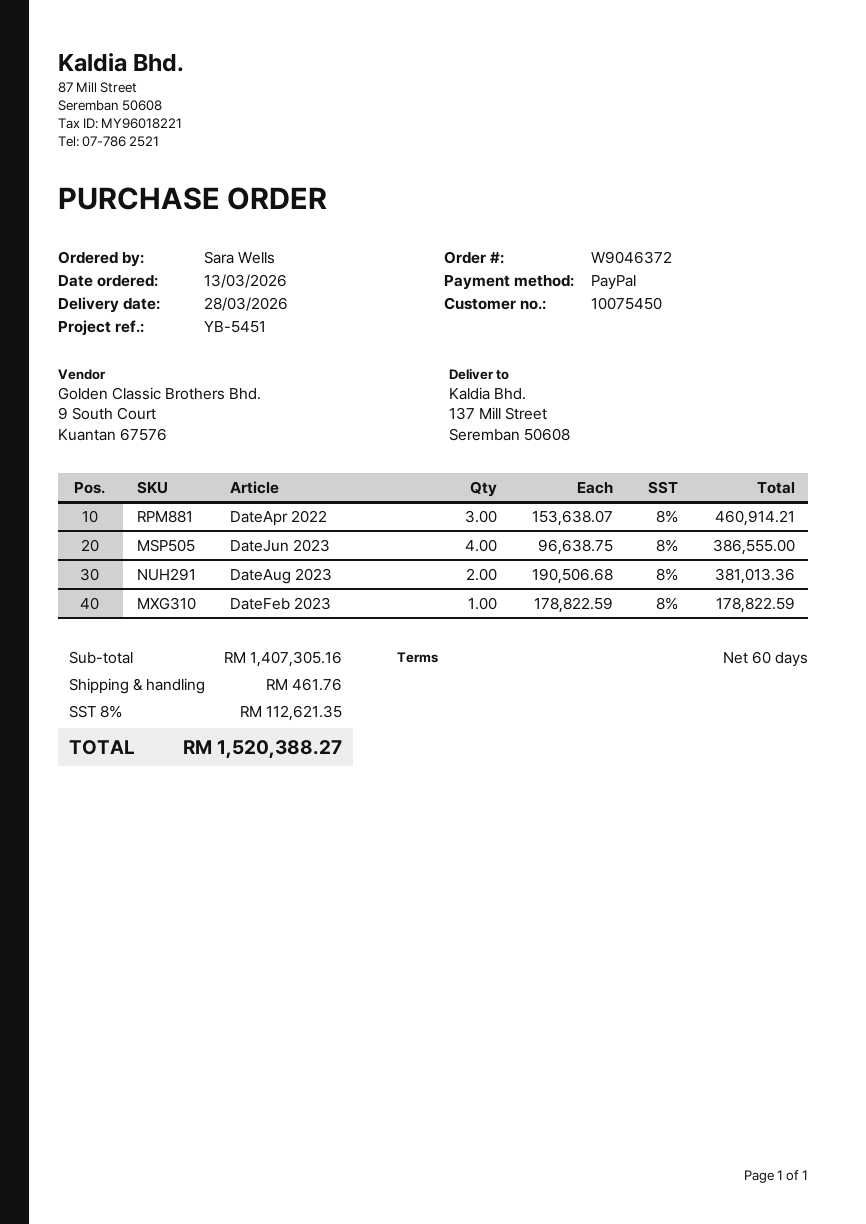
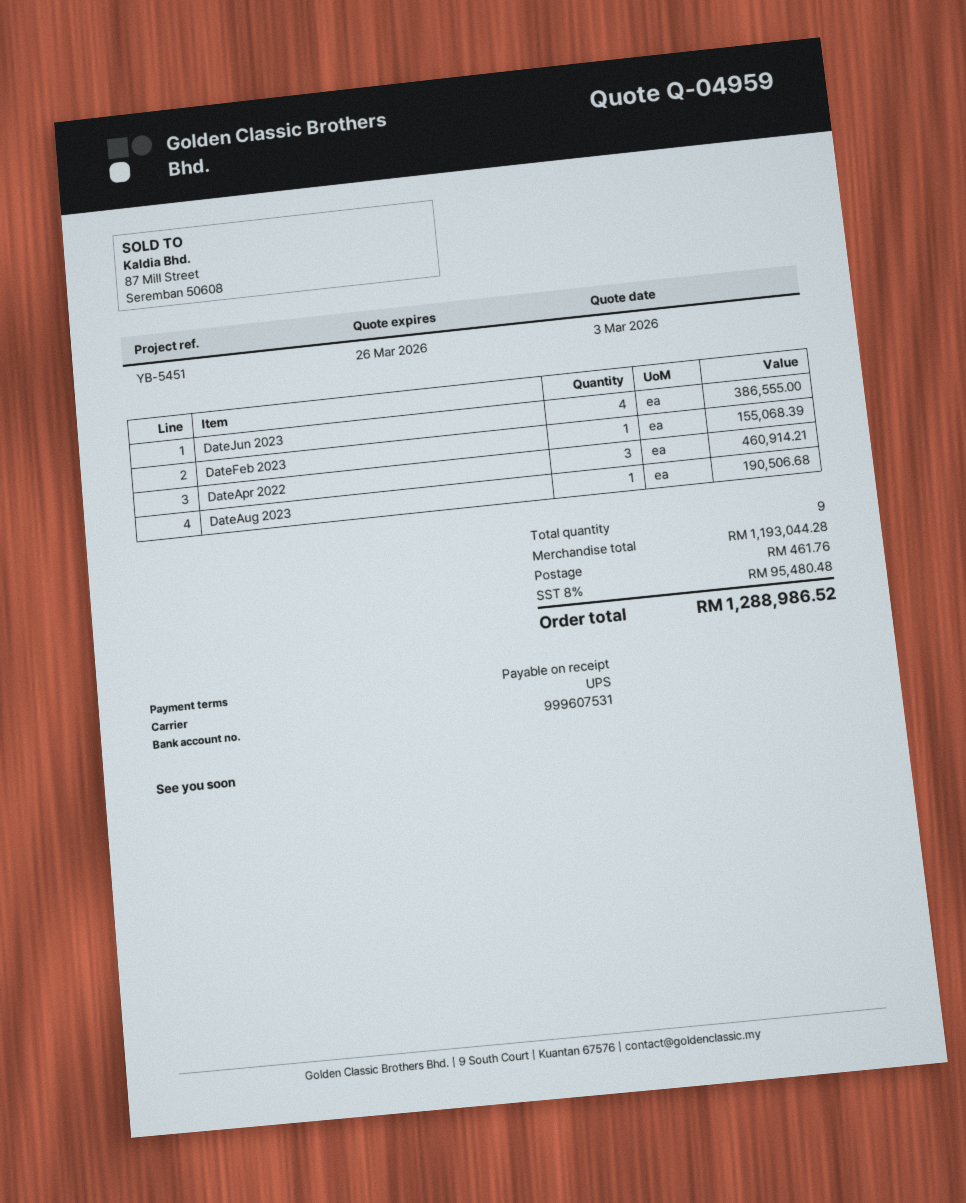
payment terms: 60 days -> on receipt
DateAug 2023: 2 for 381013.36 -> 1 for 190506.68
DateFeb 2023: 1 for 178822.59 -> 1 for 155068.39
subtotal: 1407305.16 -> 1193044.28
tax: 8% = 112621.35 -> 8% = 95480.48
total: 1520388.27 -> 1288986.52

